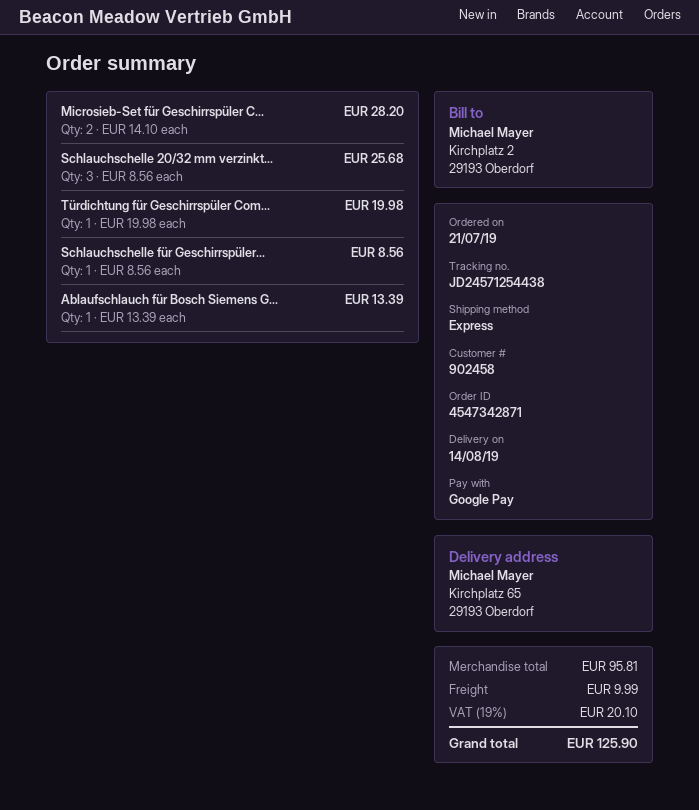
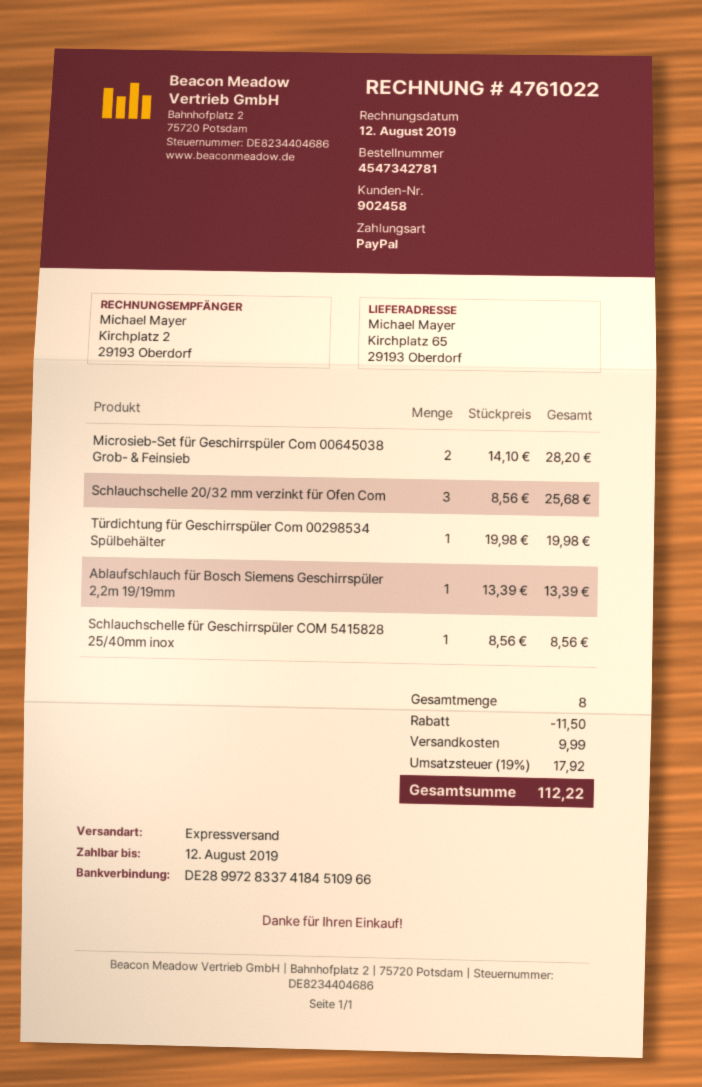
order number: 4547342871 -> 4547342781
payment method: Google Pay -> PayPal
discount: none -> 11.50
tax: 19% = 20.10 -> 19% = 17.92
total: 125.90 -> 112.22

